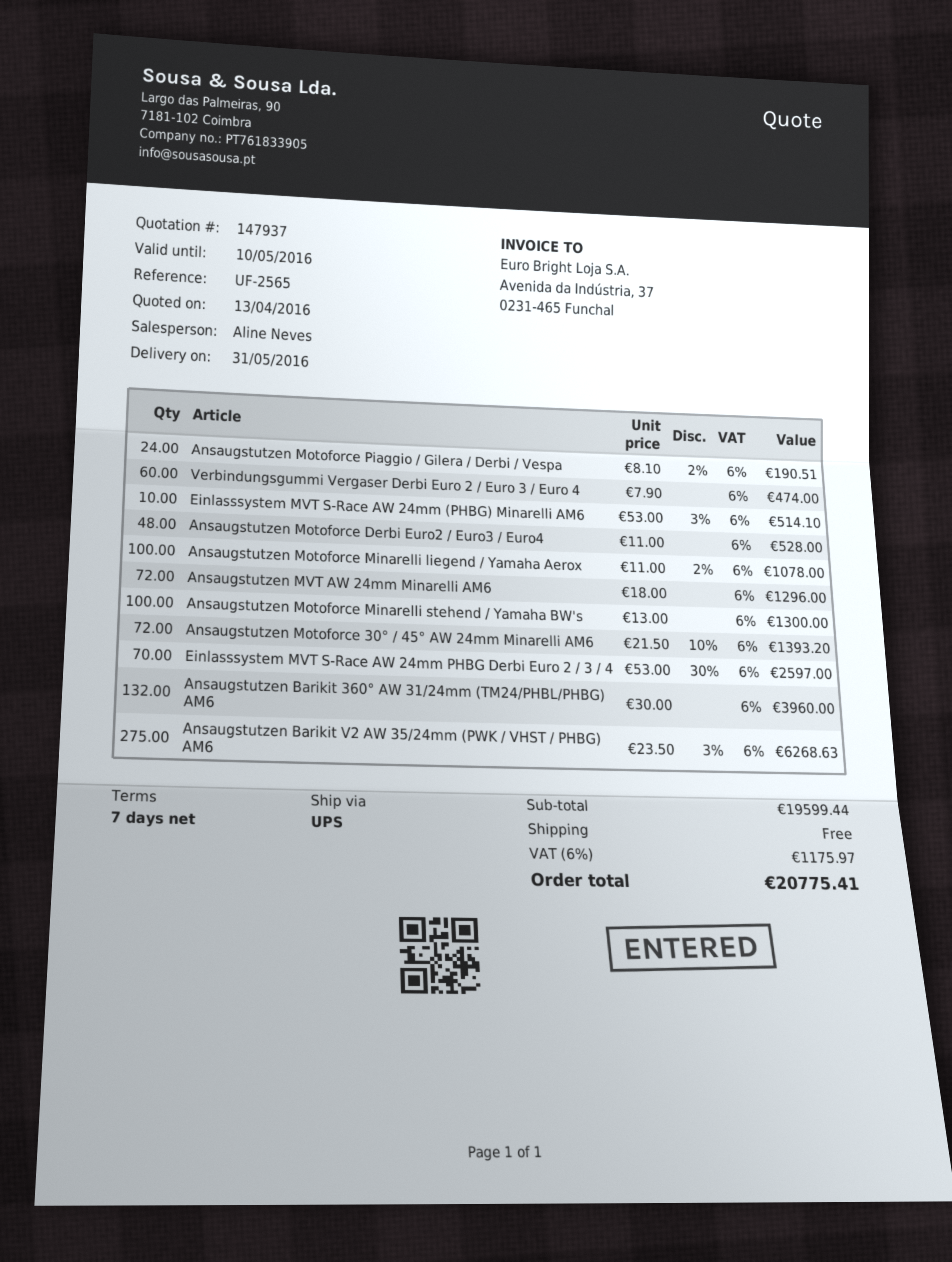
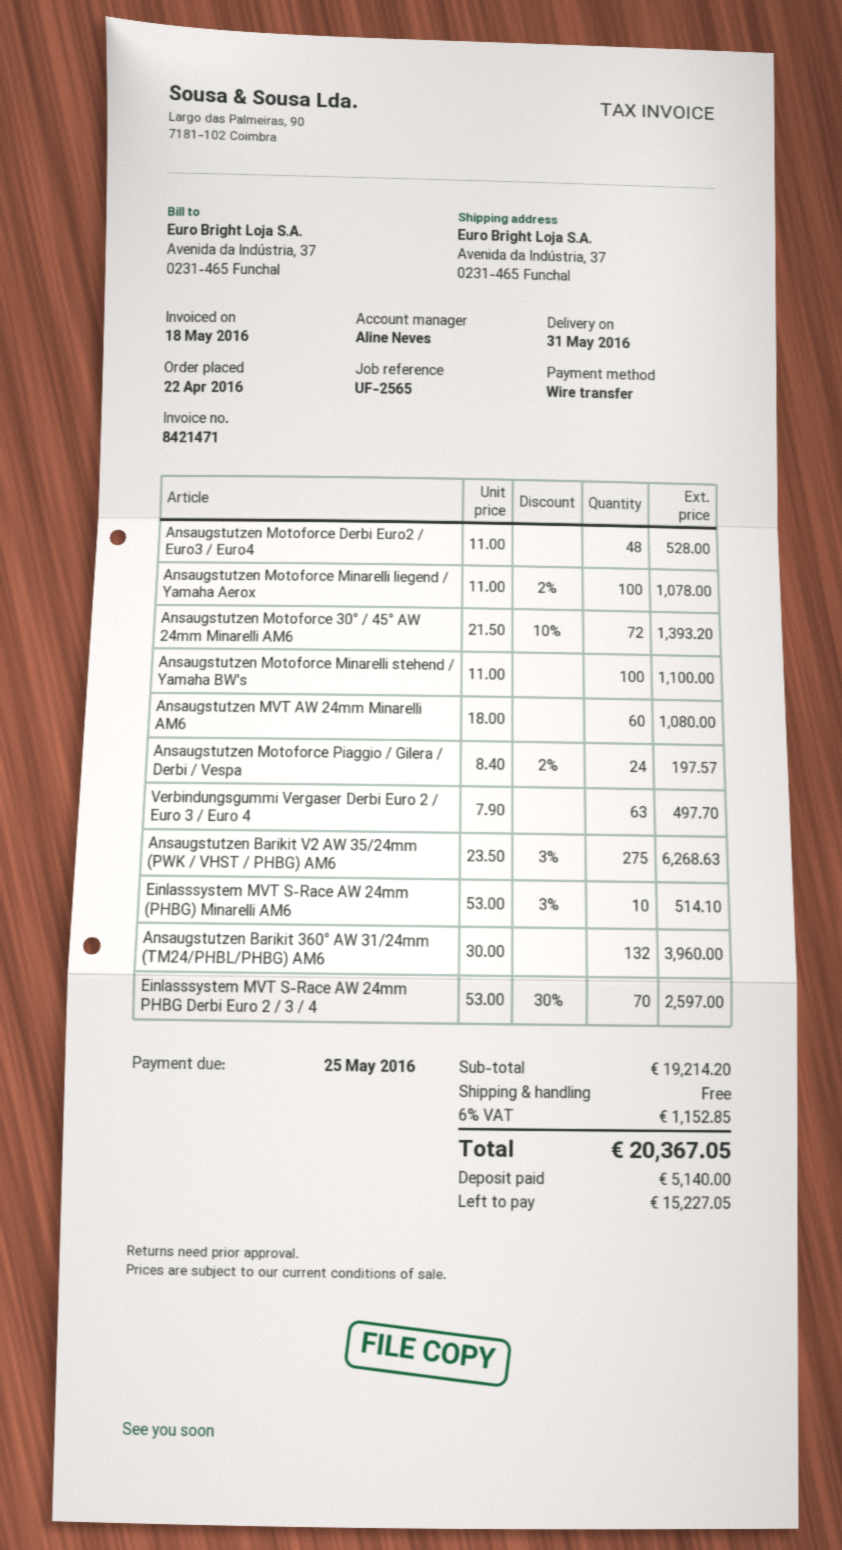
Ansaugstutzen Motoforce Piaggio / Gilera / Derbi / Vespa: 24 x 8.10 - 2% = 190.51 -> 24 x 8.40 - 2% = 197.57
Verbindungsgummi Vergaser Derbi Euro 2 / Euro 3 / Euro 4: 60 x 7.90 = 474.00 -> 63 x 7.90 = 497.70
Ansaugstutzen MVT AW 24mm Minarelli AM6: 72 x 18.00 = 1296.00 -> 60 x 18.00 = 1080.00
Ansaugstutzen Motoforce Minarelli stehend / Yamaha BW's: 100 x 13.00 = 1300.00 -> 100 x 11.00 = 1100.00
subtotal: 19599.44 -> 19214.20
tax: 6% = 1175.97 -> 6% = 1152.85
total: 20775.41 -> 20367.05

